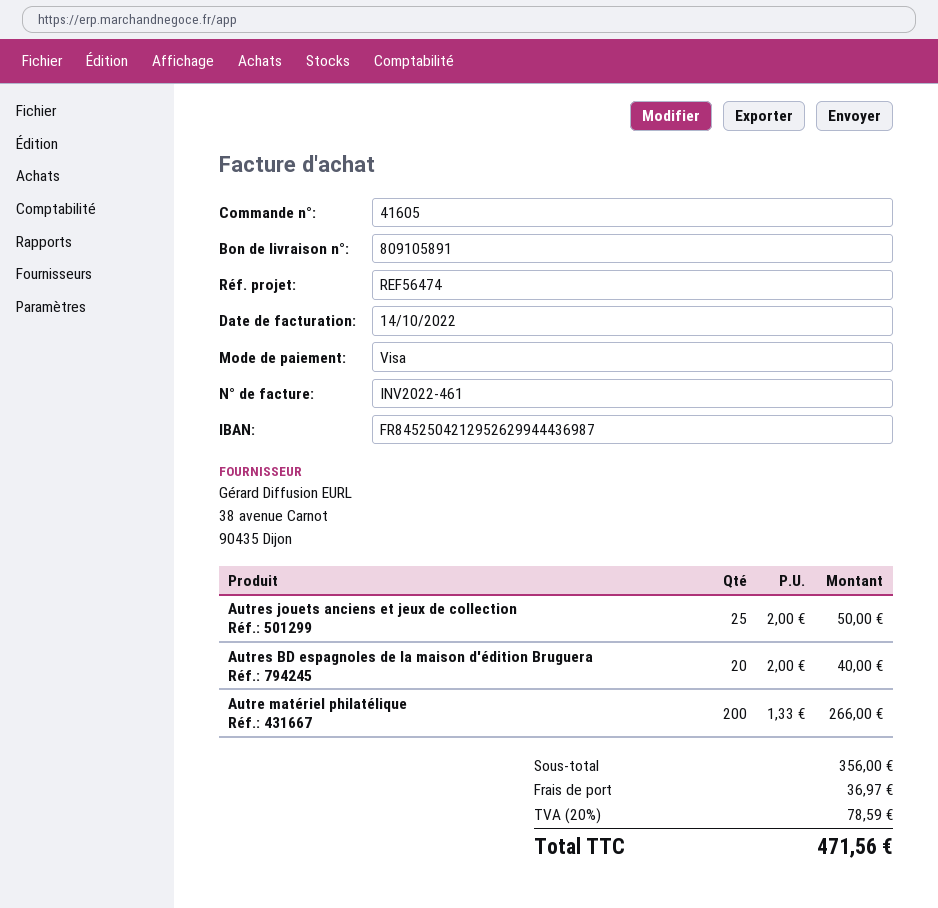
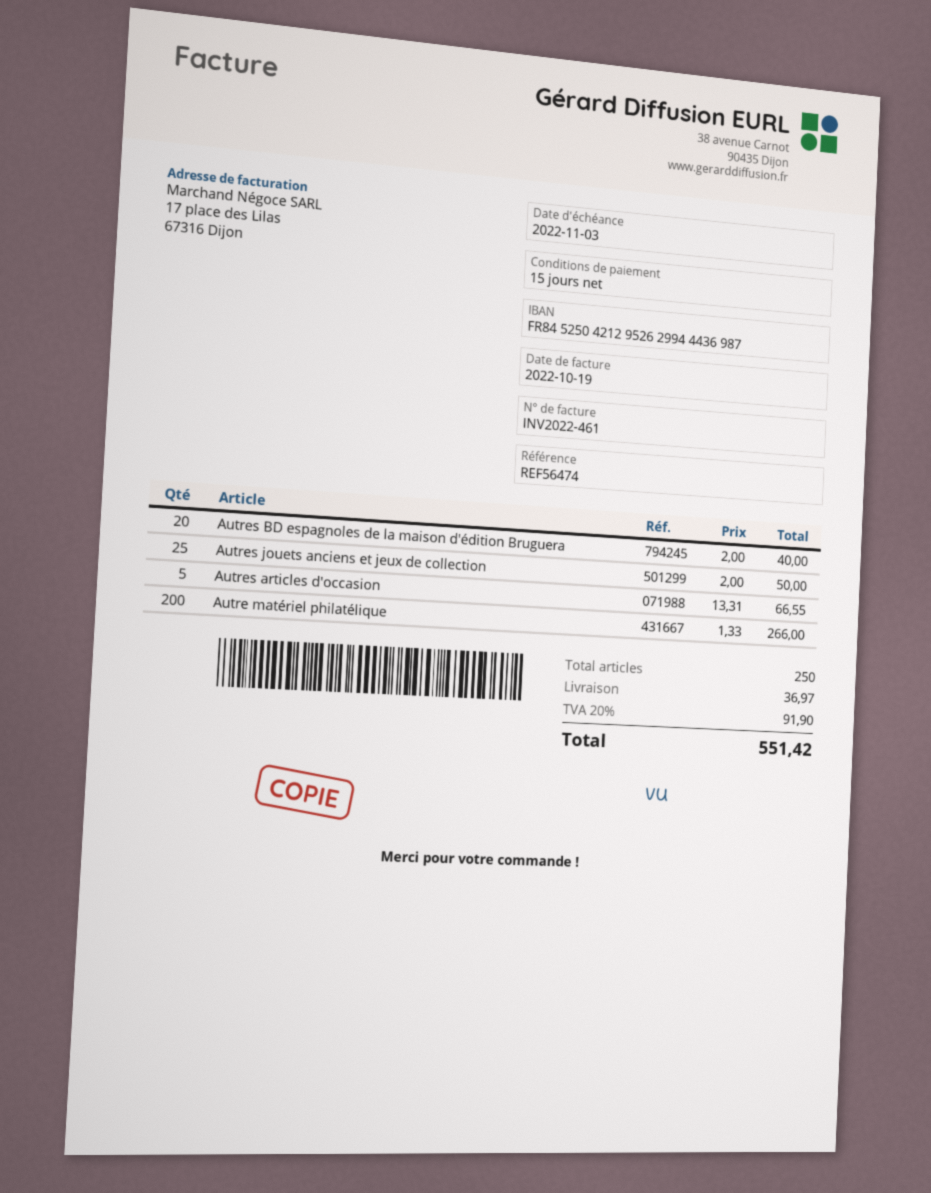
invoice date: 2022-10-14 -> 2022-10-19
Autres articles d'occasion: none -> 5 x 13.31 = 66.55
tax: 20% = 78.59 -> 20% = 91.90
total: 471.56 -> 551.42

